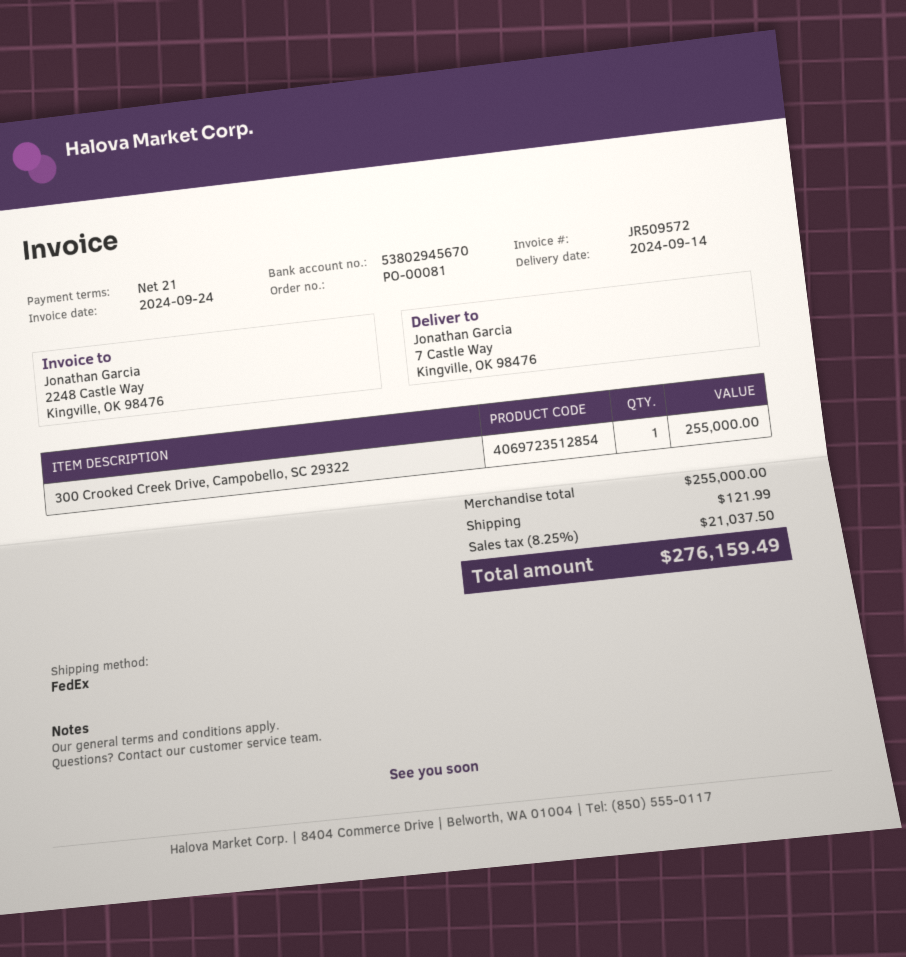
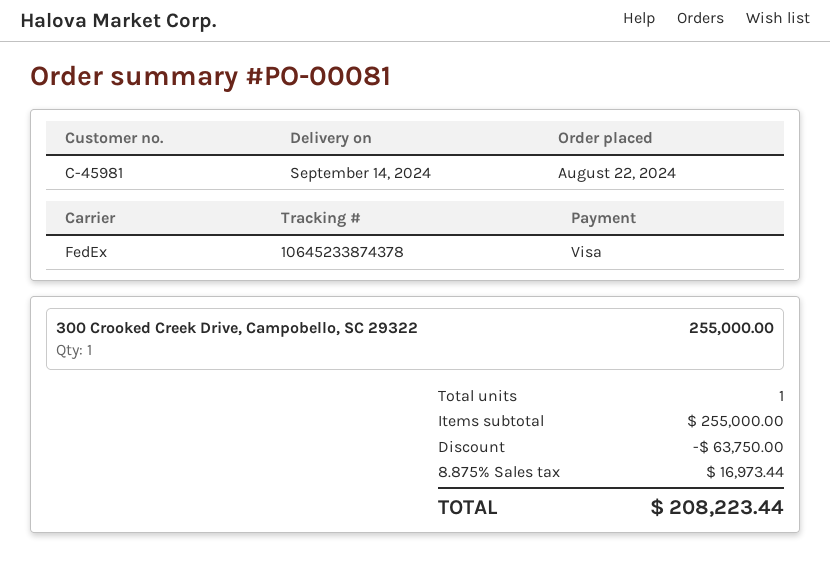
discount: none -> 63750.00
shipping: 121.99 -> none
tax: 8.25% = 21037.50 -> 8.875% = 16973.44
total: 276159.49 -> 208223.44

